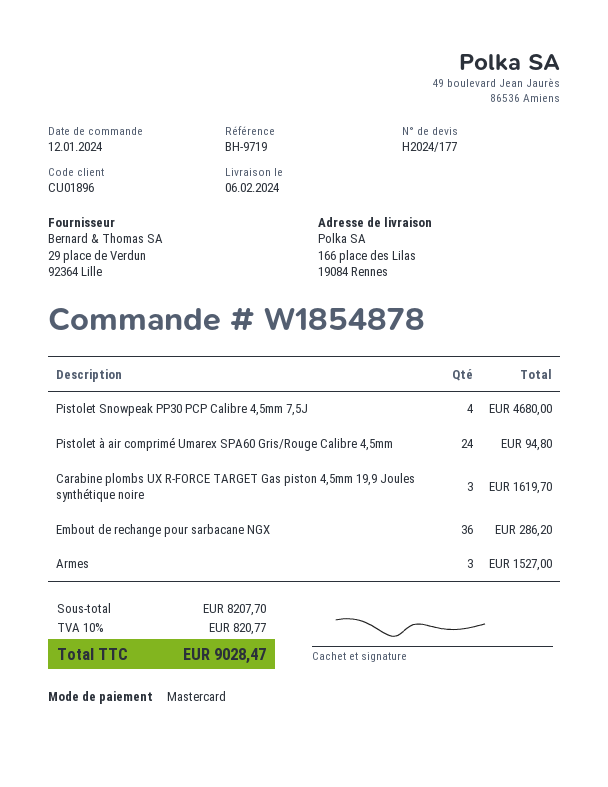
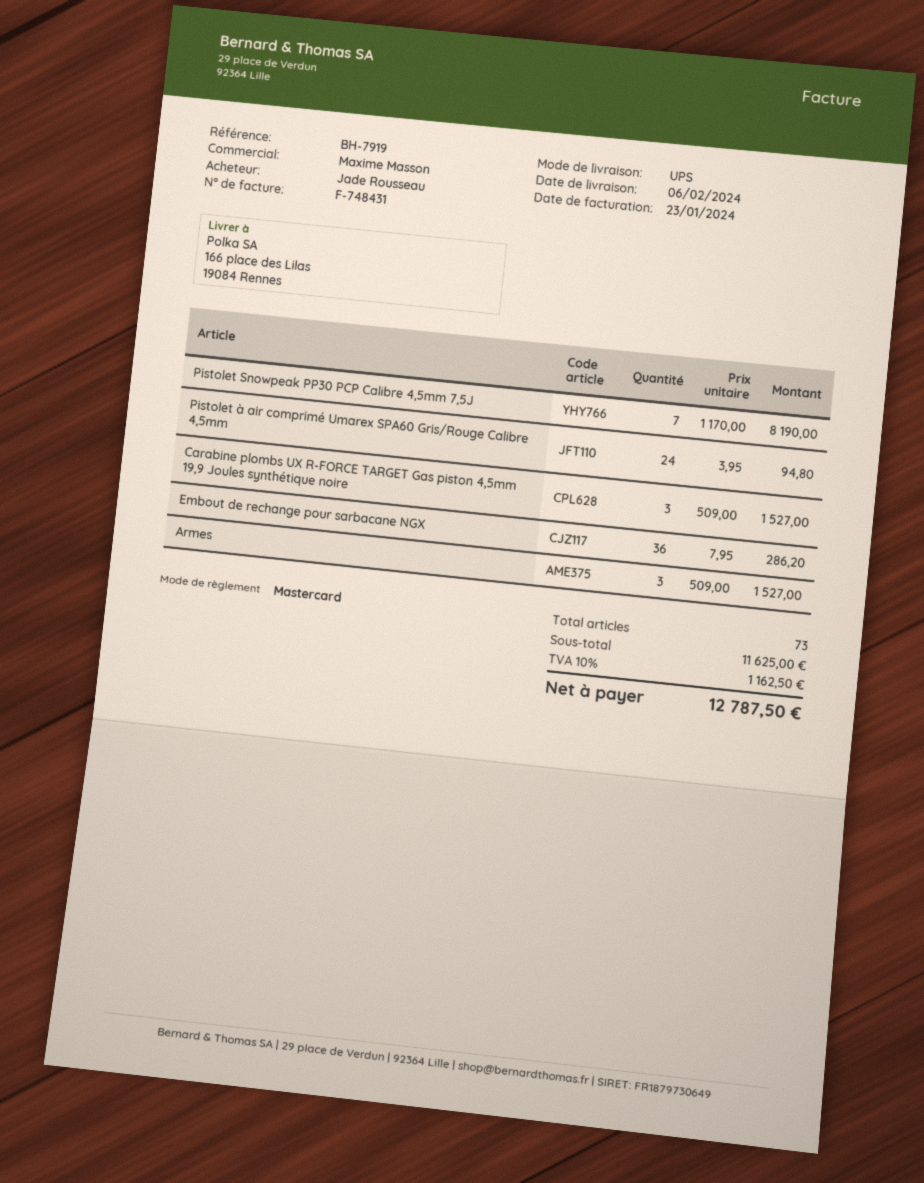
reference: BH-9719 -> BH-7919
Pistolet Snowpeak PP30 PCP Calibre 4,5mm 7,5J: 4 for 4680.00 -> 7 for 8190.00
Carabine plombs UX R-FORCE TARGET Gas piston 4,5mm 19,9 Joules synthétique noire: 3 for 1619.70 -> 3 for 1527.00
subtotal: 8207.70 -> 11625.00
tax: 10% = 820.77 -> 10% = 1162.50
total: 9028.47 -> 12787.50

